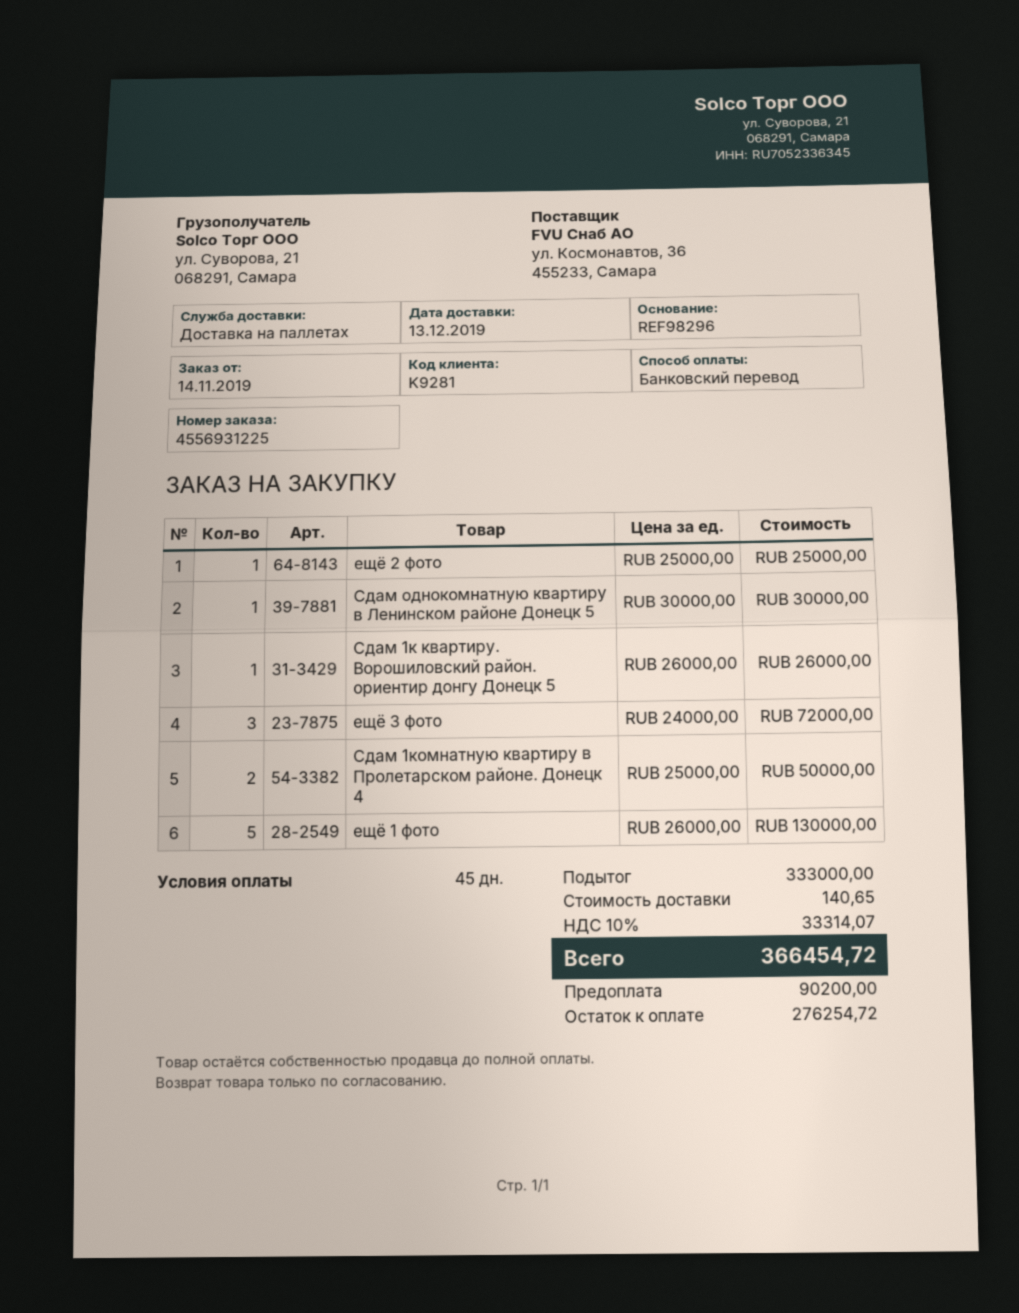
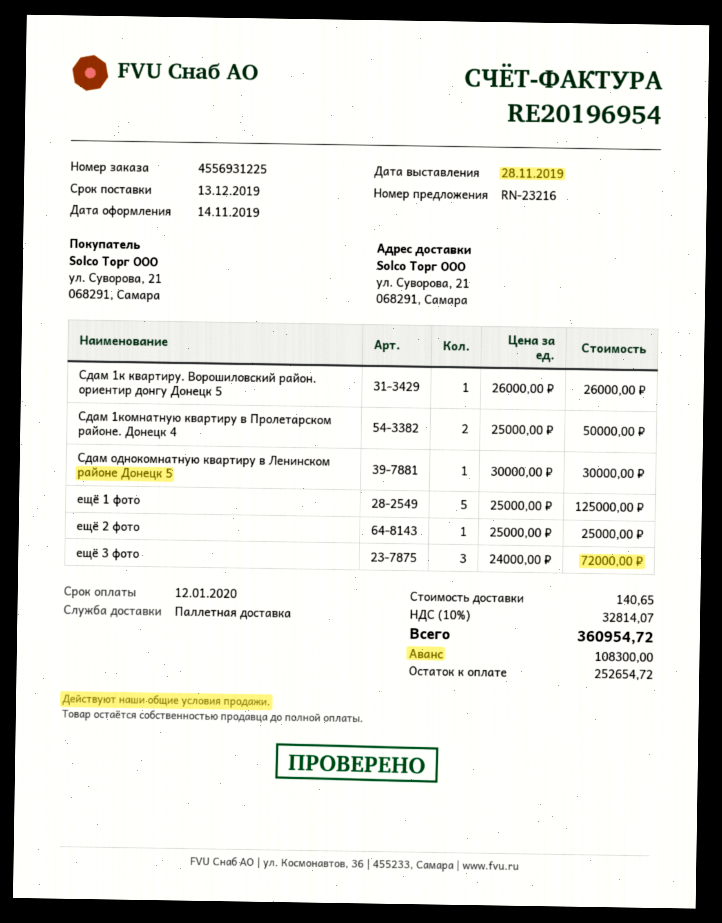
ещё 1 фото: 5 x 26000.00 = 130000.00 -> 5 x 25000.00 = 125000.00
tax: 10% = 33314.07 -> 10% = 32814.07
total: 366454.72 -> 360954.72
deposit: 90200.00 -> 108300.00
balance: 276254.72 -> 252654.72

